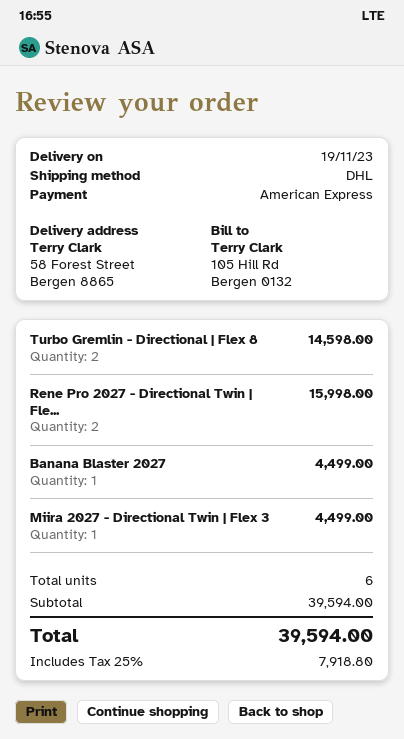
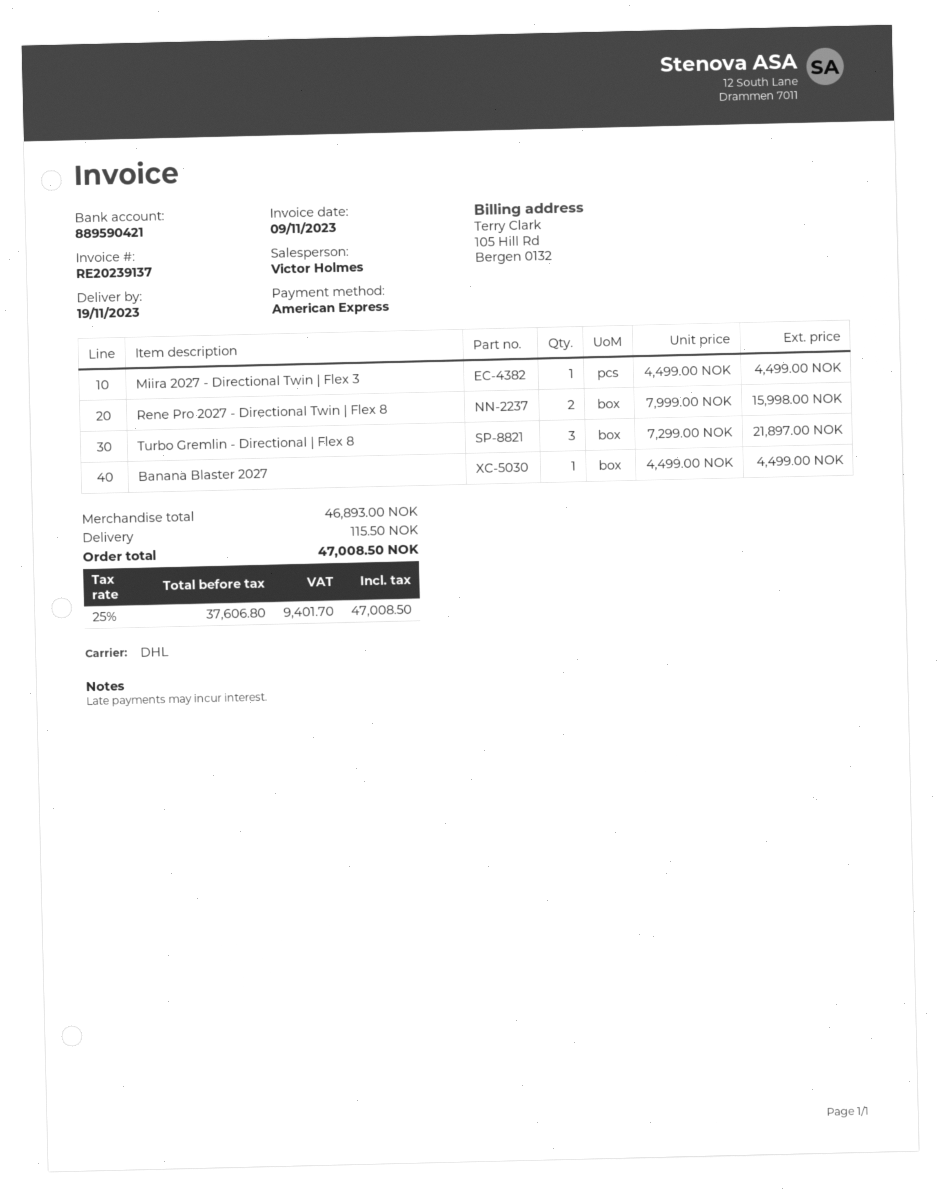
Turbo Gremlin - Directional | Flex 8: 2 for 14598.00 -> 3 for 21897.00
subtotal: 39594.00 -> 46893.00
shipping: none -> 115.50
tax: 25% = 7918.80 -> 25% = 9401.70
total: 39594.00 -> 47008.50

